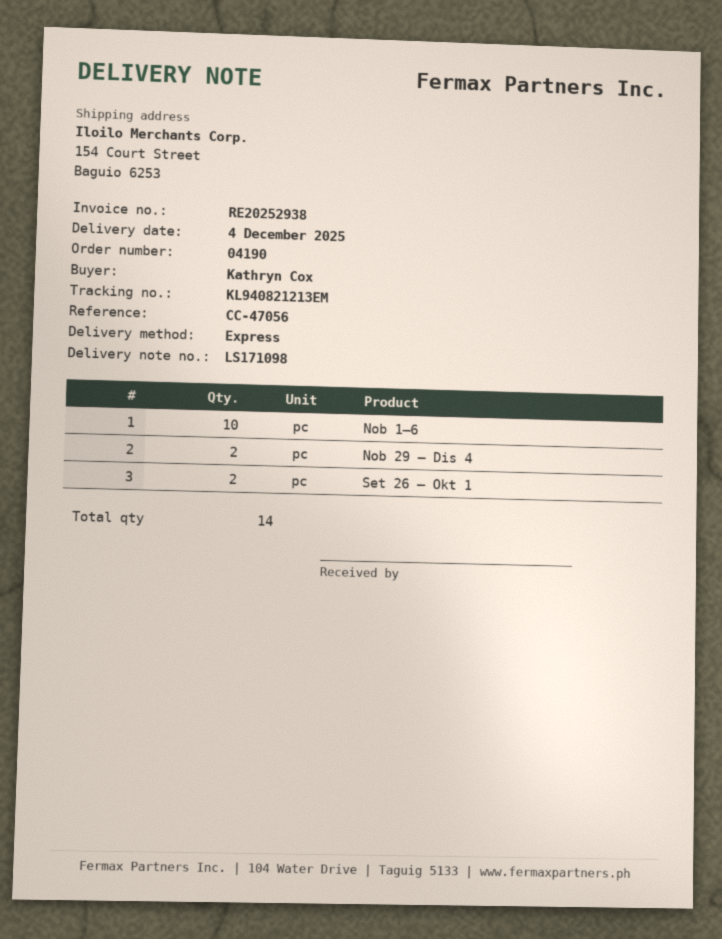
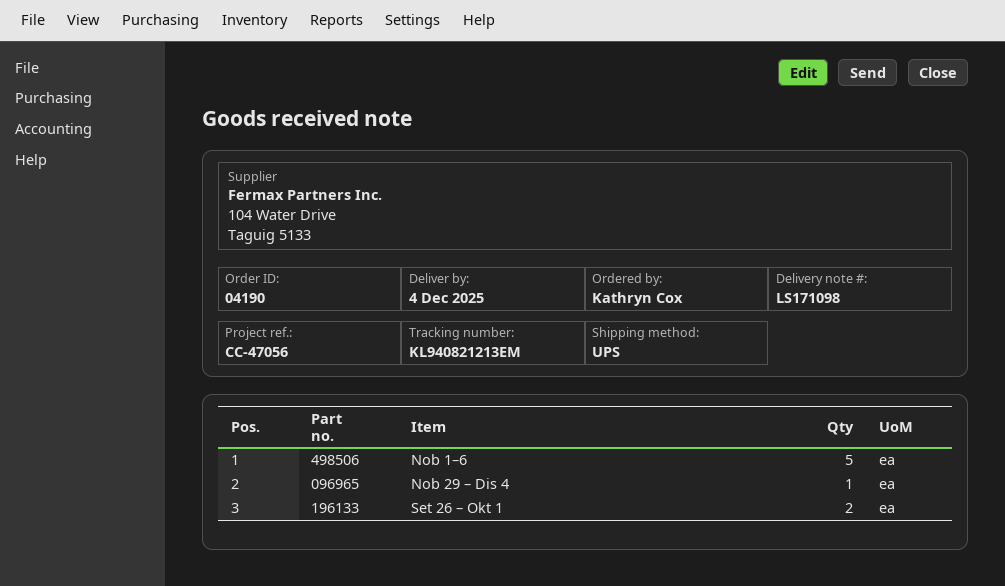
shipping method: express -> UPS
Nob 1–6: 10 -> 5
Nob 29 – Dis 4: 2 -> 1

